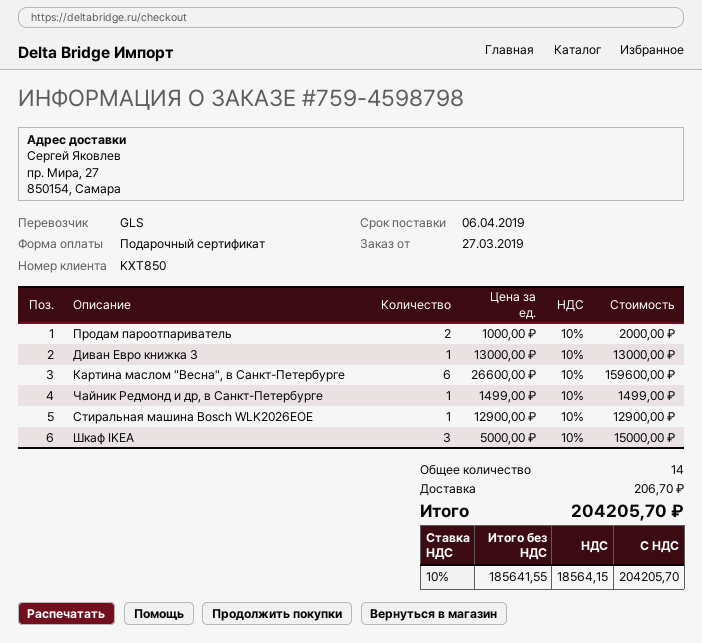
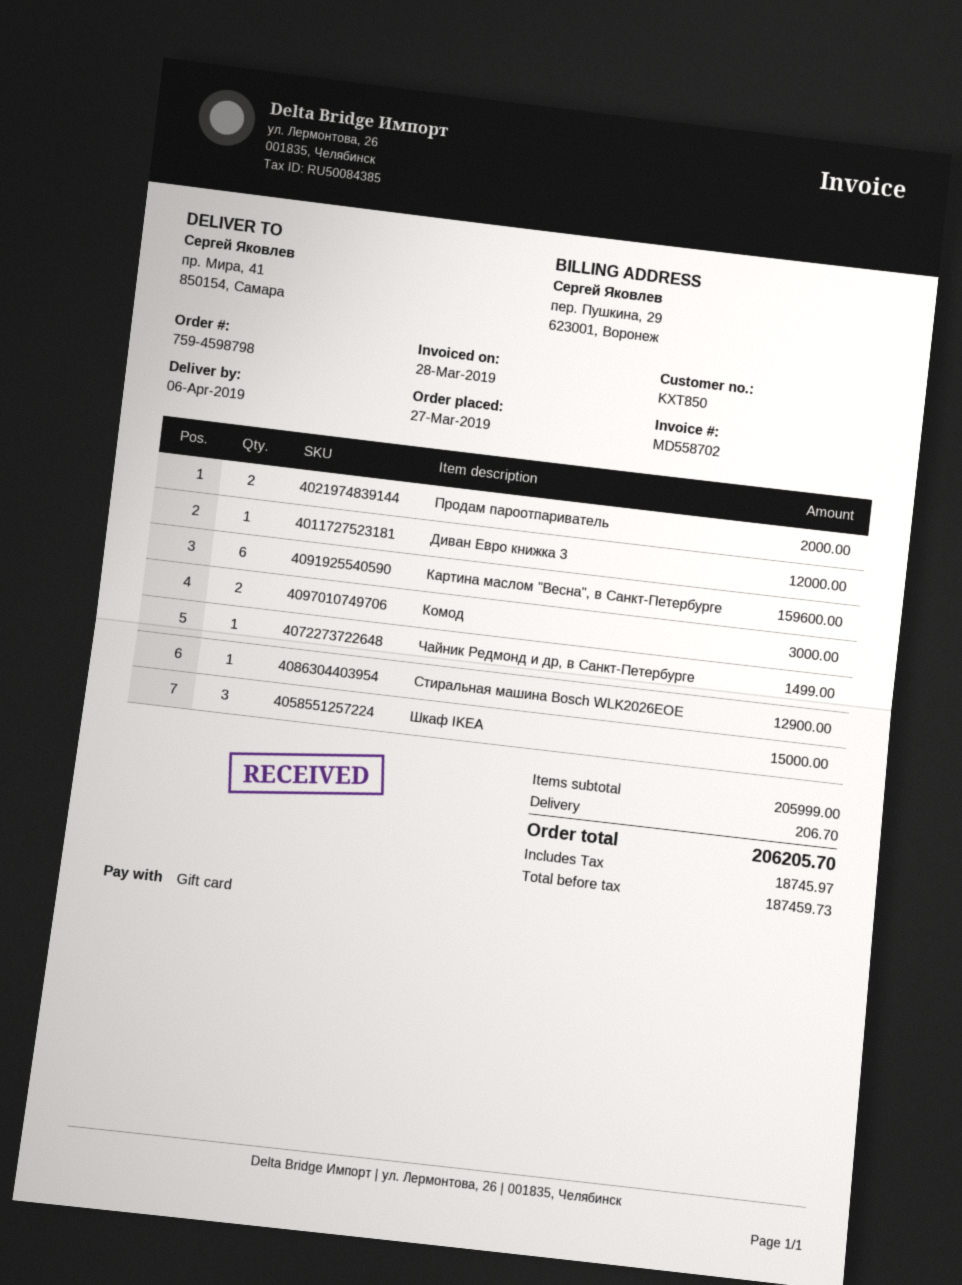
ship to: пр. Мира, 27, 850154, Самара -> пр. Мира, 41, 850154, Самара
Диван Евро книжка 3: 1 for 13000.00 -> 1 for 12000.00
Комод: none -> 2 for 3000.00
net: 185641.55 -> 187459.73
tax: 18564.15 -> 18745.97
total: 204205.70 -> 206205.70

